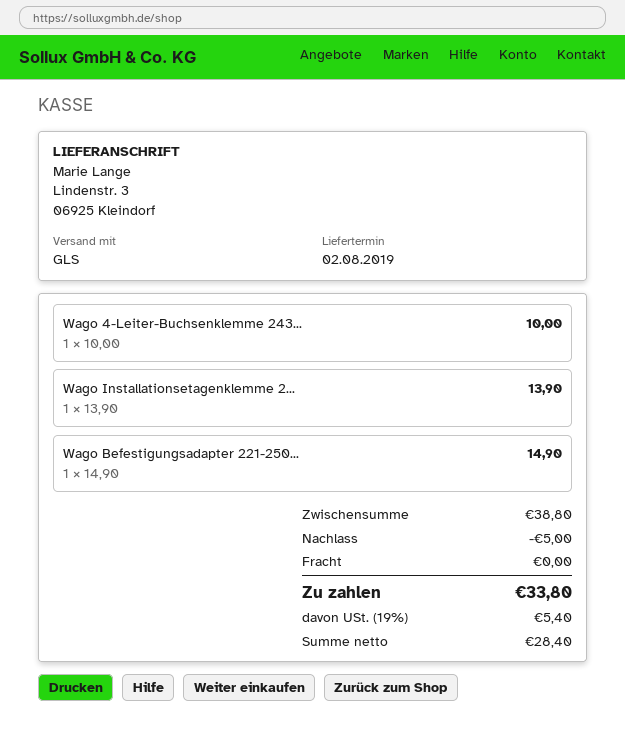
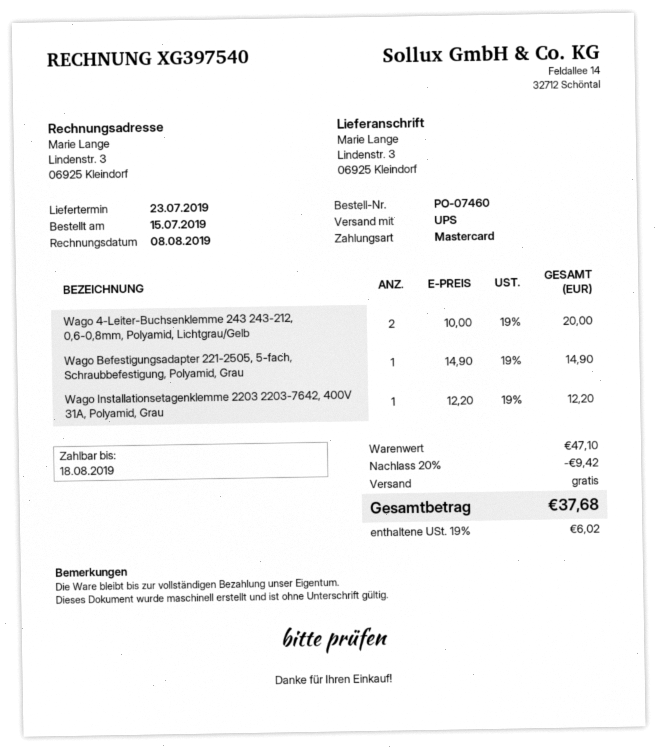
delivery date: 2019-08-02 -> 2019-07-23
shipping method: GLS -> UPS
Wago 4-Leiter-Buchsenklemme 243...: 1 x 10.00 = 10.00 -> 2 x 10.00 = 20.00
Wago Installationsetagenklemme 2...: 1 x 13.90 = 13.90 -> 1 x 12.20 = 12.20
subtotal: 38.80 -> 47.10
discount: 5.00 -> 9.42
tax: 19% = 5.40 -> 19% = 6.02
total: 33.80 -> 37.68

